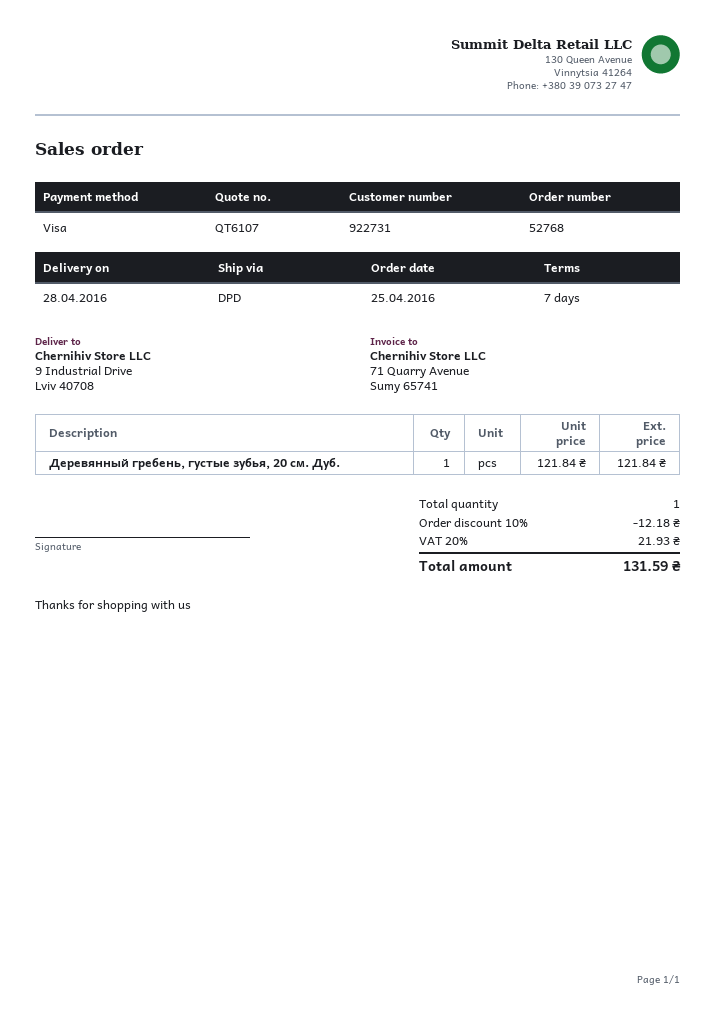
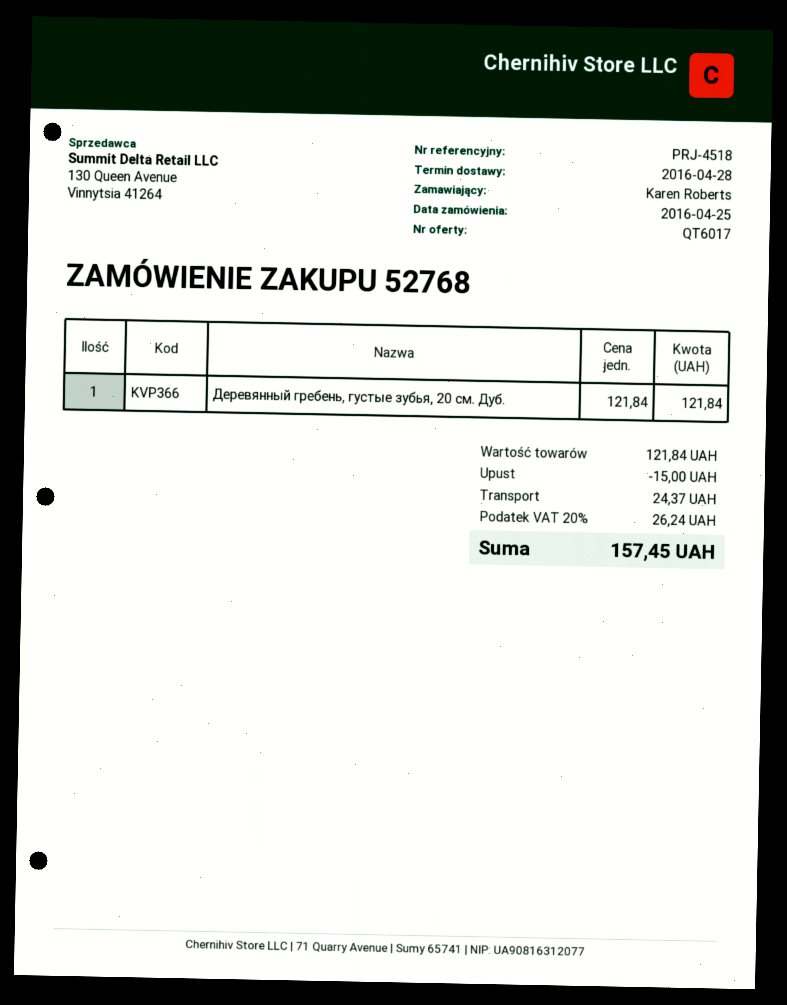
quote number: QT6107 -> QT6017
discount: 12.18 -> 15.00
shipping: none -> 24.37
tax: 20% = 21.93 -> 20% = 26.24
total: 131.59 -> 157.45

